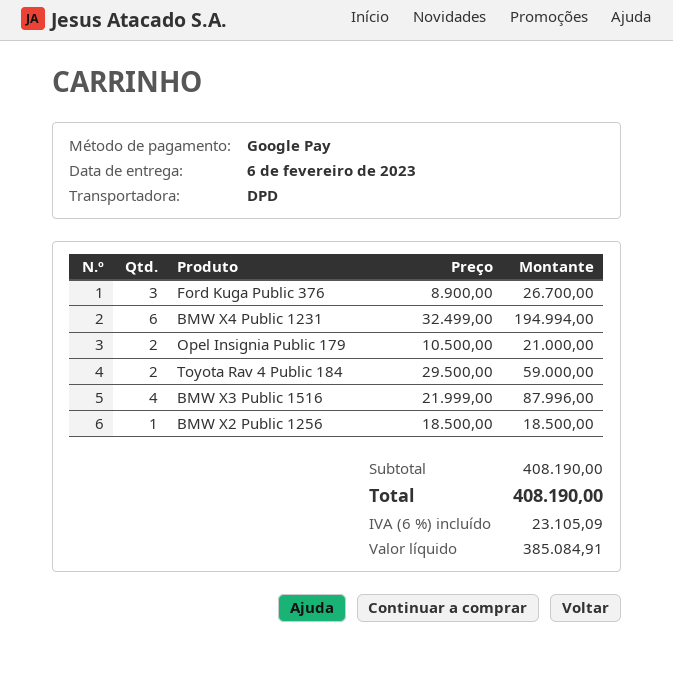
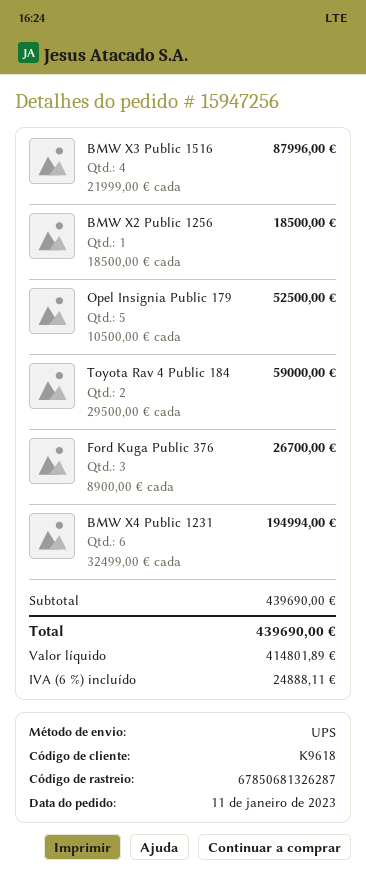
shipping method: DPD -> UPS
Opel Insignia Public 179: 2 x 10500.00 = 21000.00 -> 5 x 10500.00 = 52500.00
subtotal: 408190.00 -> 439690.00
net: 385084.91 -> 414801.89
tax: 6% = 23105.09 -> 6% = 24888.11
total: 408190.00 -> 439690.00

